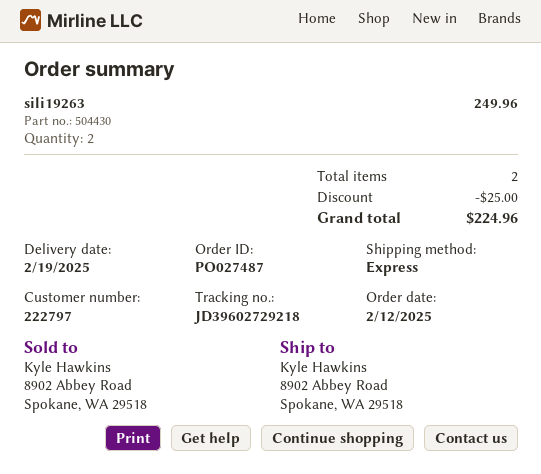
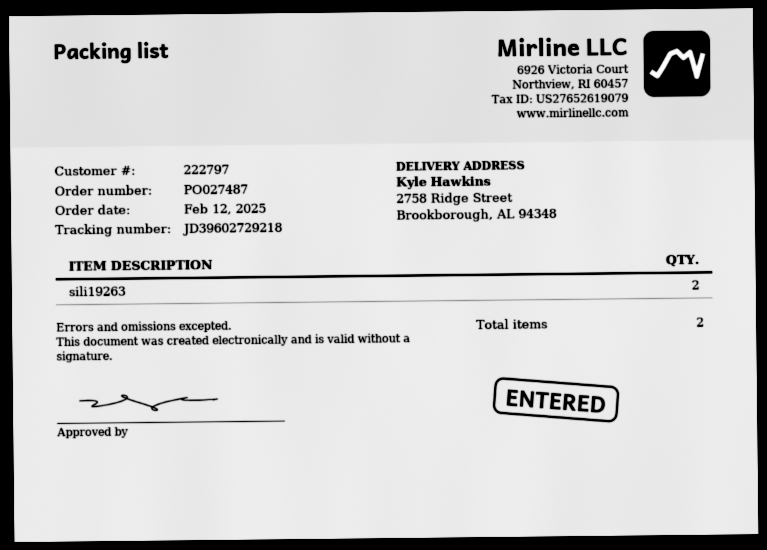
ship to: 8902 Abbey Road, Spokane, WA 29518 -> 2758 Ridge Street, Brookborough, AL 94348

